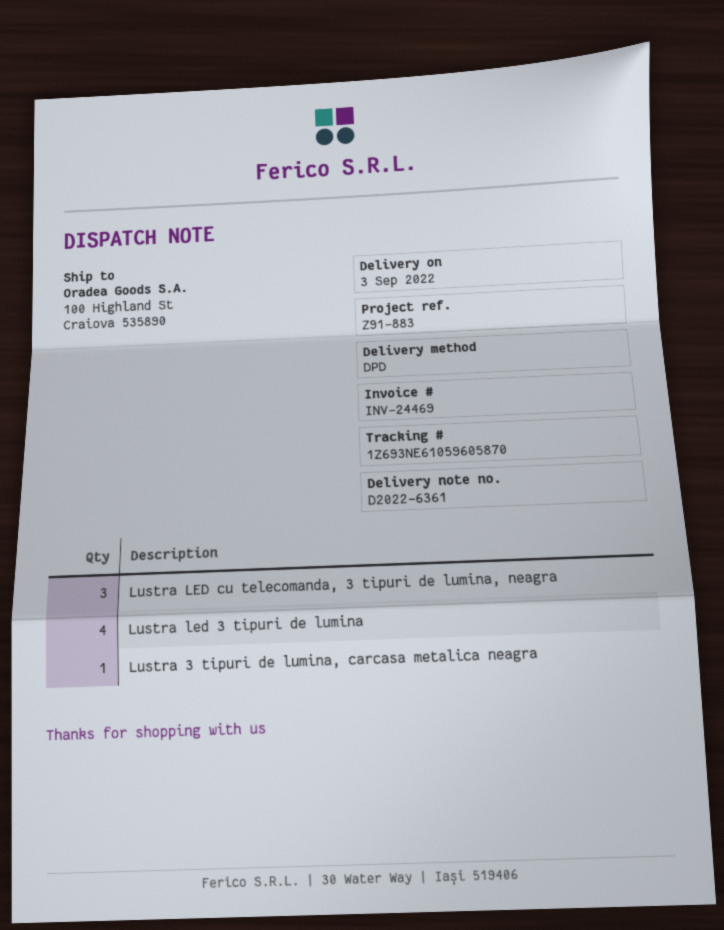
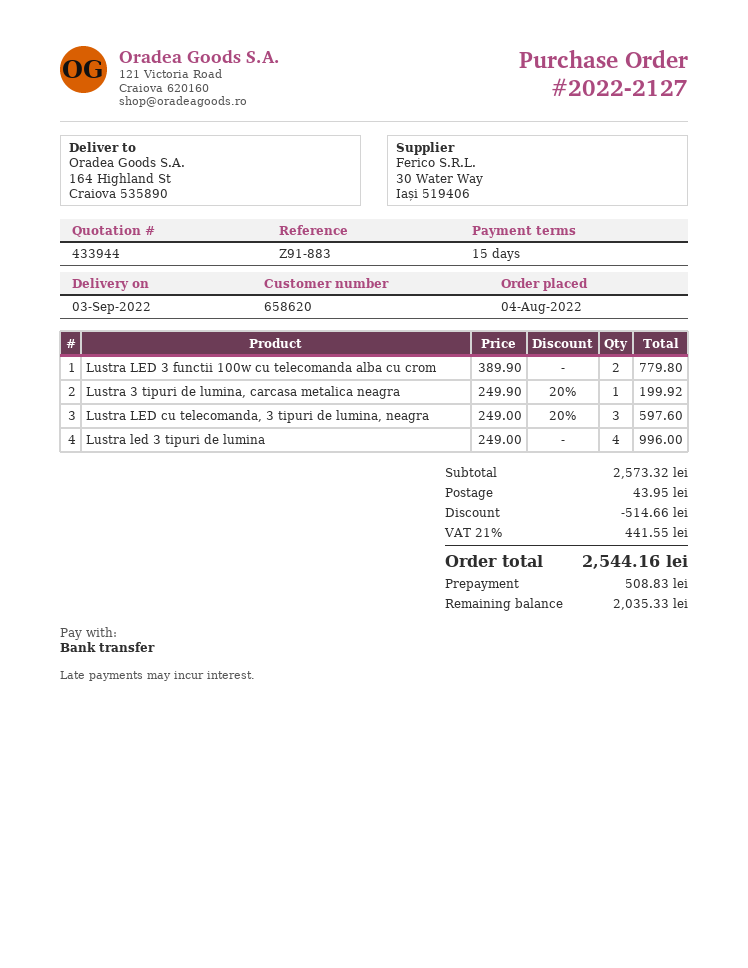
ship to: 100 Highland St, Craiova 535890 -> 164 Highland St, Craiova 535890
Lustra LED 3 functii 100w cu telecomanda alba cu crom: none -> 2

